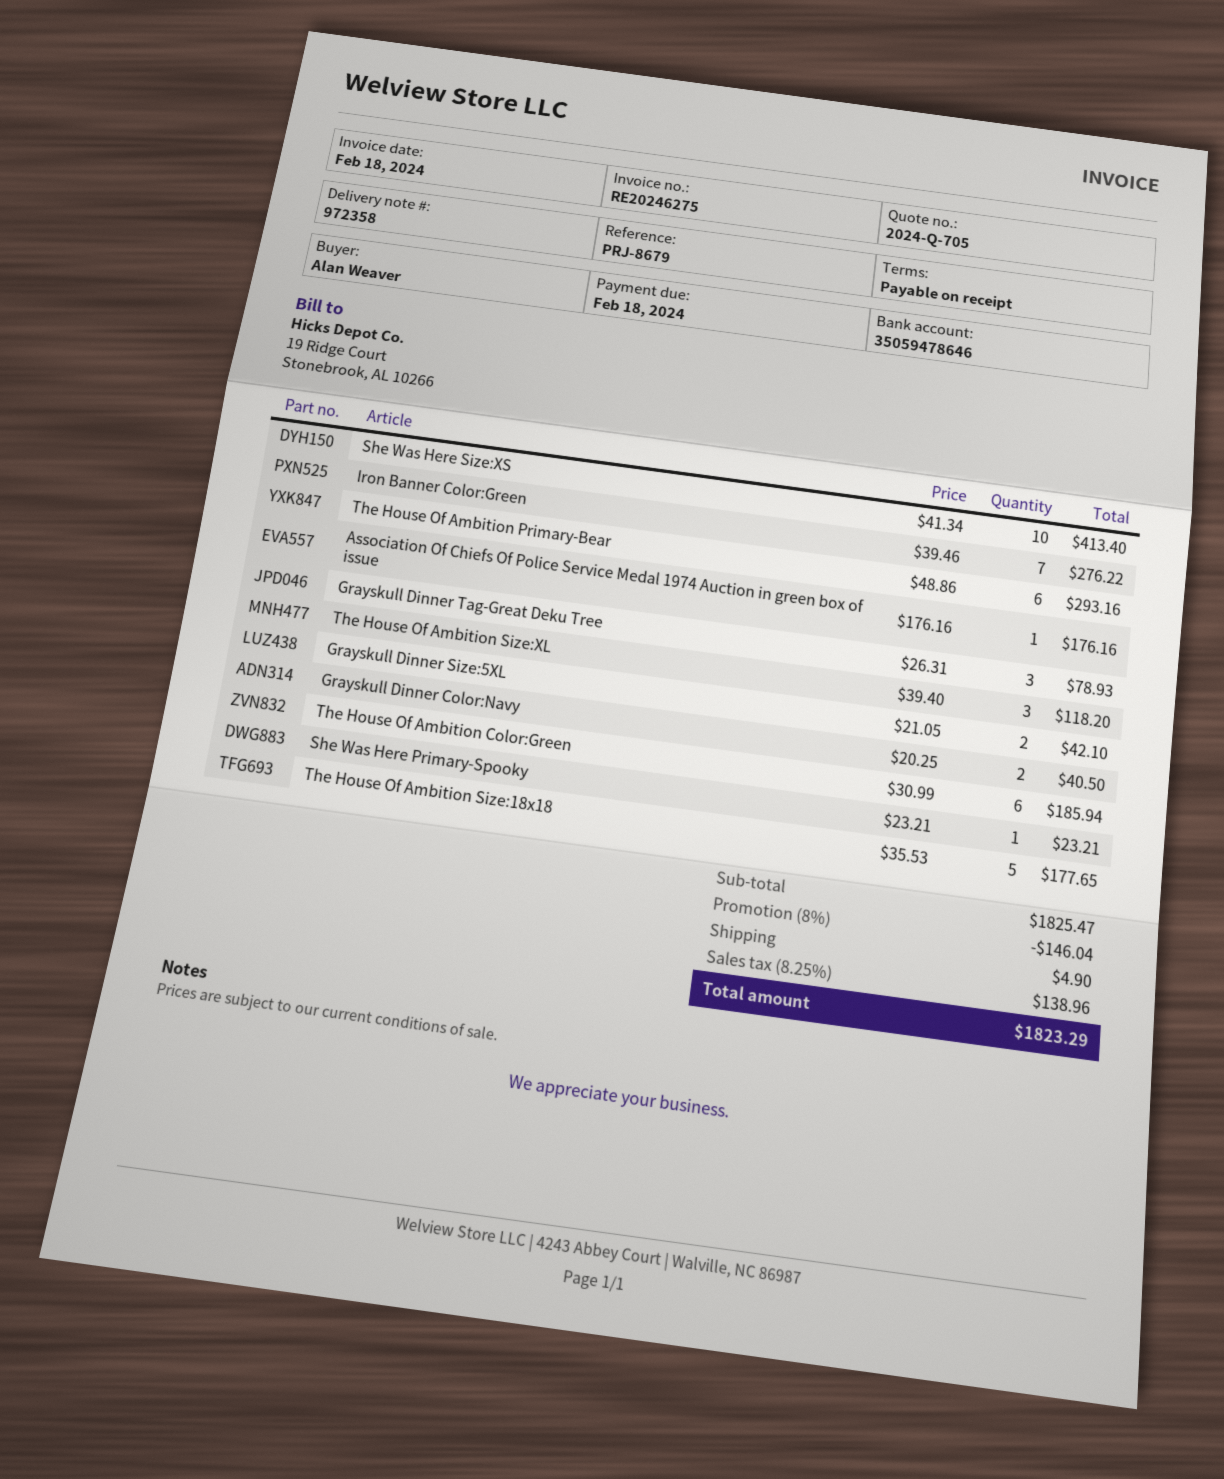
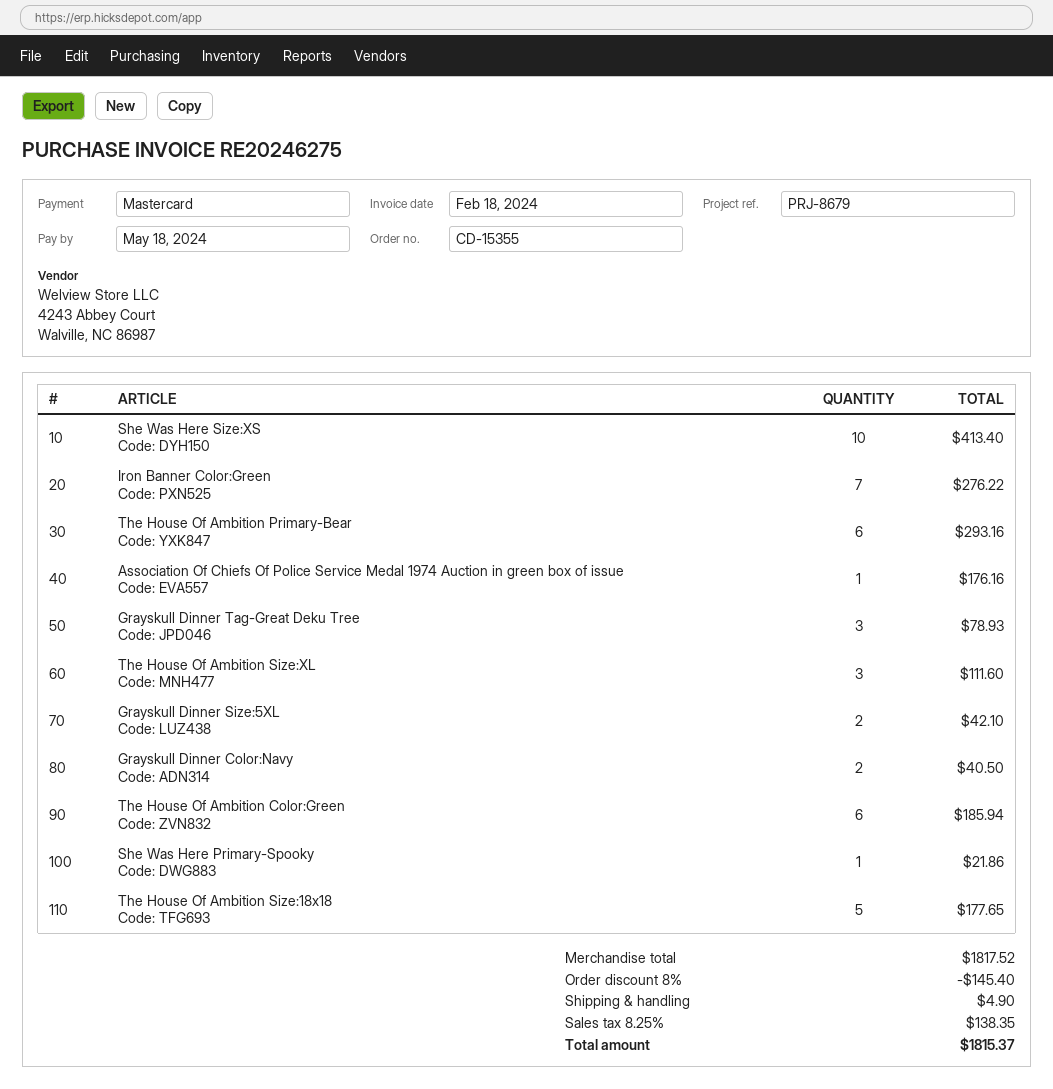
due date: 2024-02-18 -> 2024-05-18
The House Of Ambition Size:XL: 3 for 118.20 -> 3 for 111.60
She Was Here Primary-Spooky: 1 for 23.21 -> 1 for 21.86
subtotal: 1825.47 -> 1817.52
discount: 8% = 146.04 -> 8% = 145.40
tax: 8.25% = 138.96 -> 8.25% = 138.35
total: 1823.29 -> 1815.37

